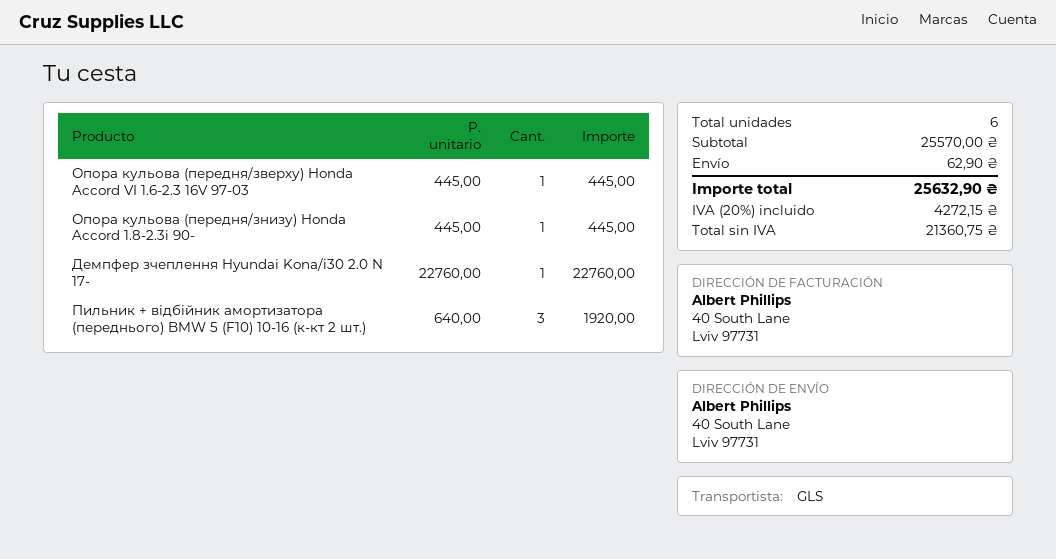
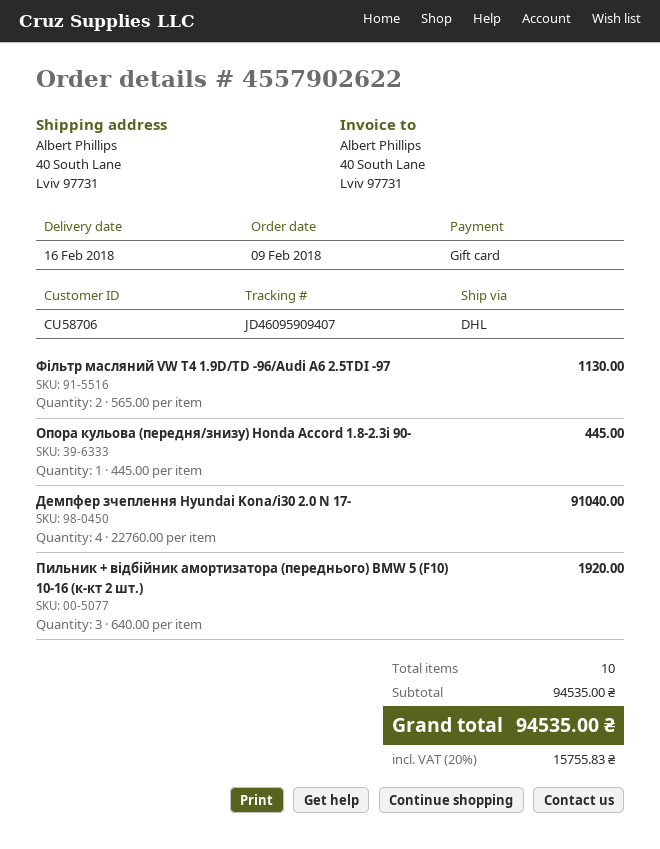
shipping method: GLS -> DHL
Опора кульова (передня/зверху) Honda Accord VI 1.6-2.3 16V 97-03: 1 x 445.00 = 445.00 -> none
Демпфер зчеплення Hyundai Kona/i30 2.0 N 17-: 1 x 22760.00 = 22760.00 -> 4 x 22760.00 = 91040.00
Фільтр масляний VW T4 1.9D/TD -96/Audi A6 2.5TDI -97: none -> 2 x 565.00 = 1130.00
total quantity: 6 -> 10
subtotal: 25570.00 -> 94535.00
shipping: 62.90 -> none
tax: 20% = 4272.15 -> 20% = 15755.83
total: 25632.90 -> 94535.00

